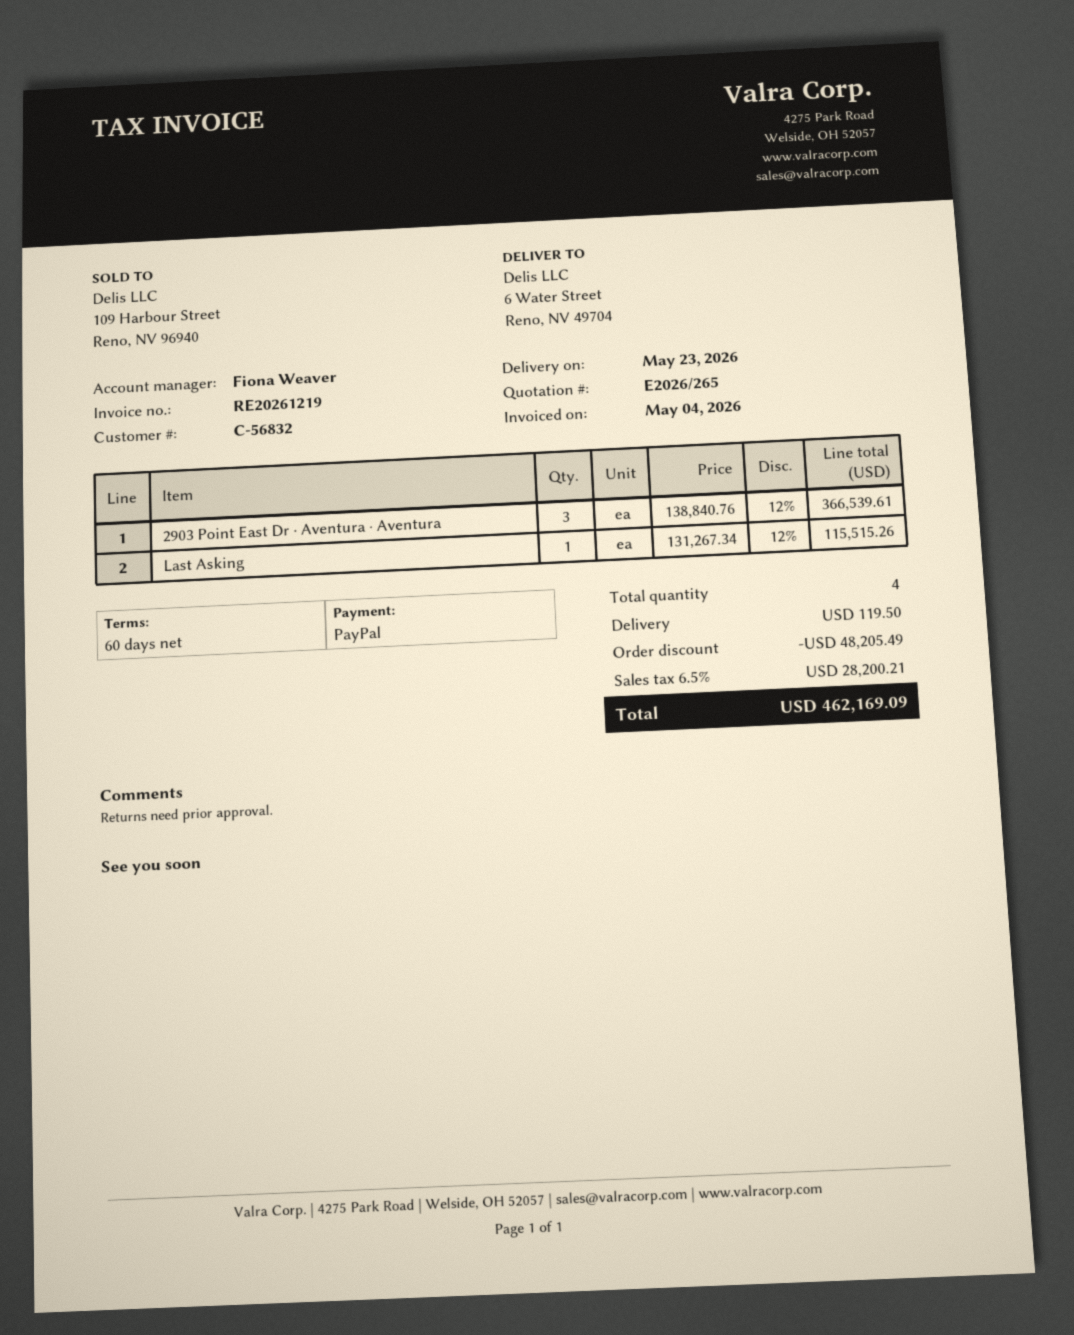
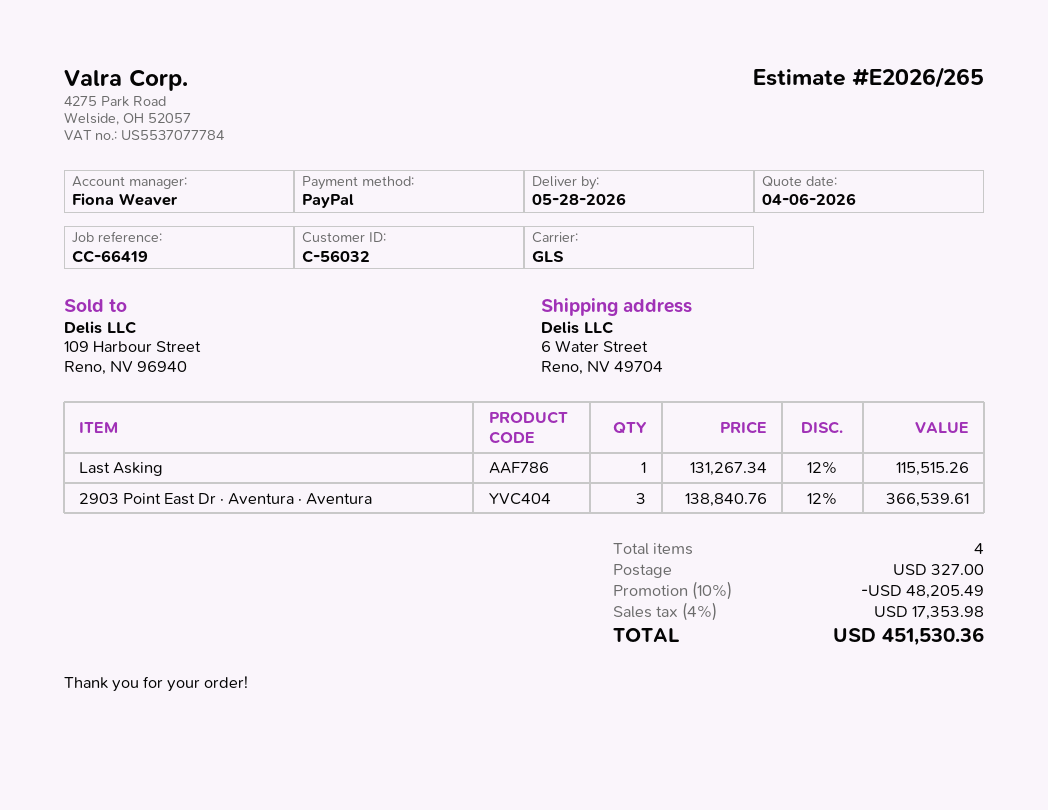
delivery date: 2026-05-23 -> 2026-05-28
customer number: C-56832 -> C-56032
shipping: 119.50 -> 327.00
tax: 6.5% = 28200.21 -> 4% = 17353.98
total: 462169.09 -> 451530.36

